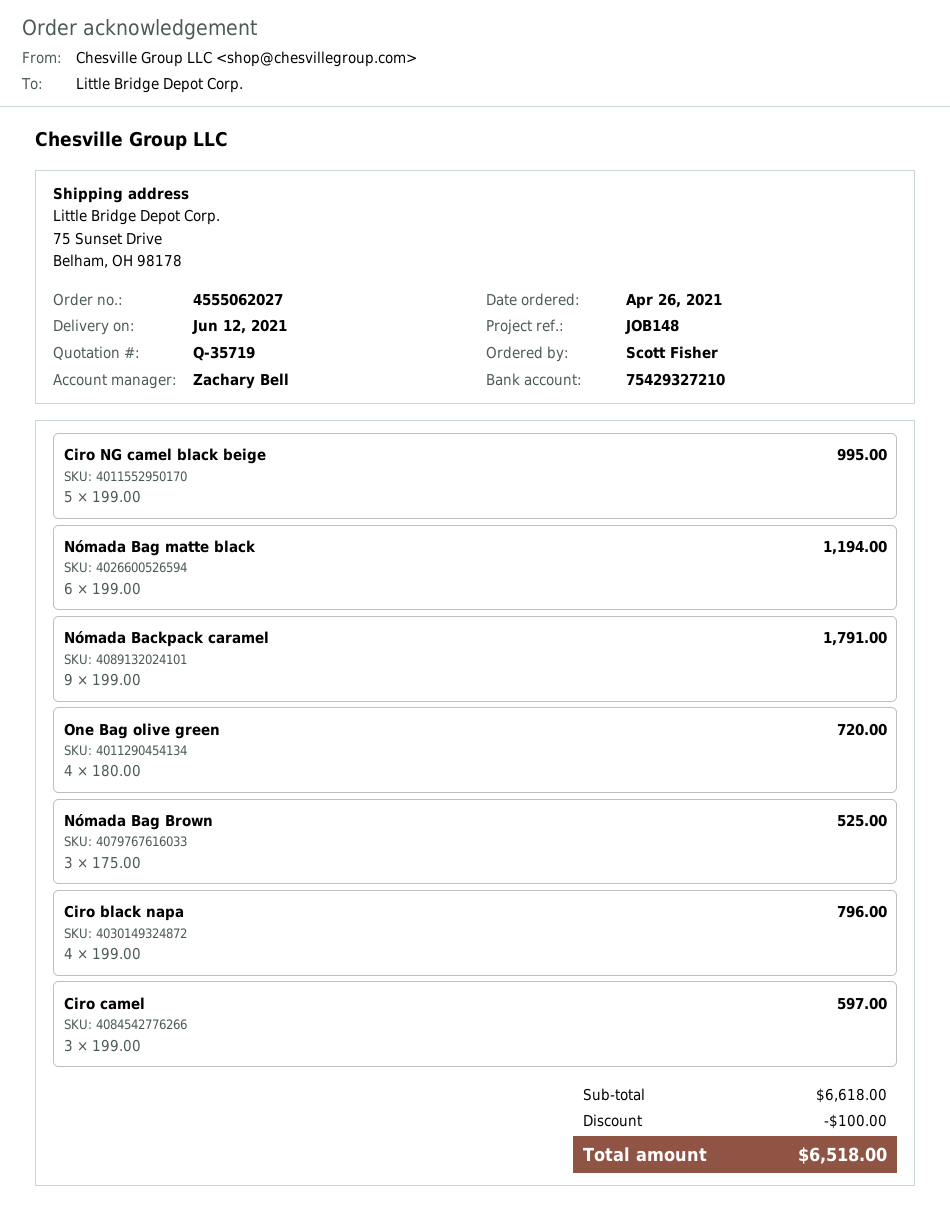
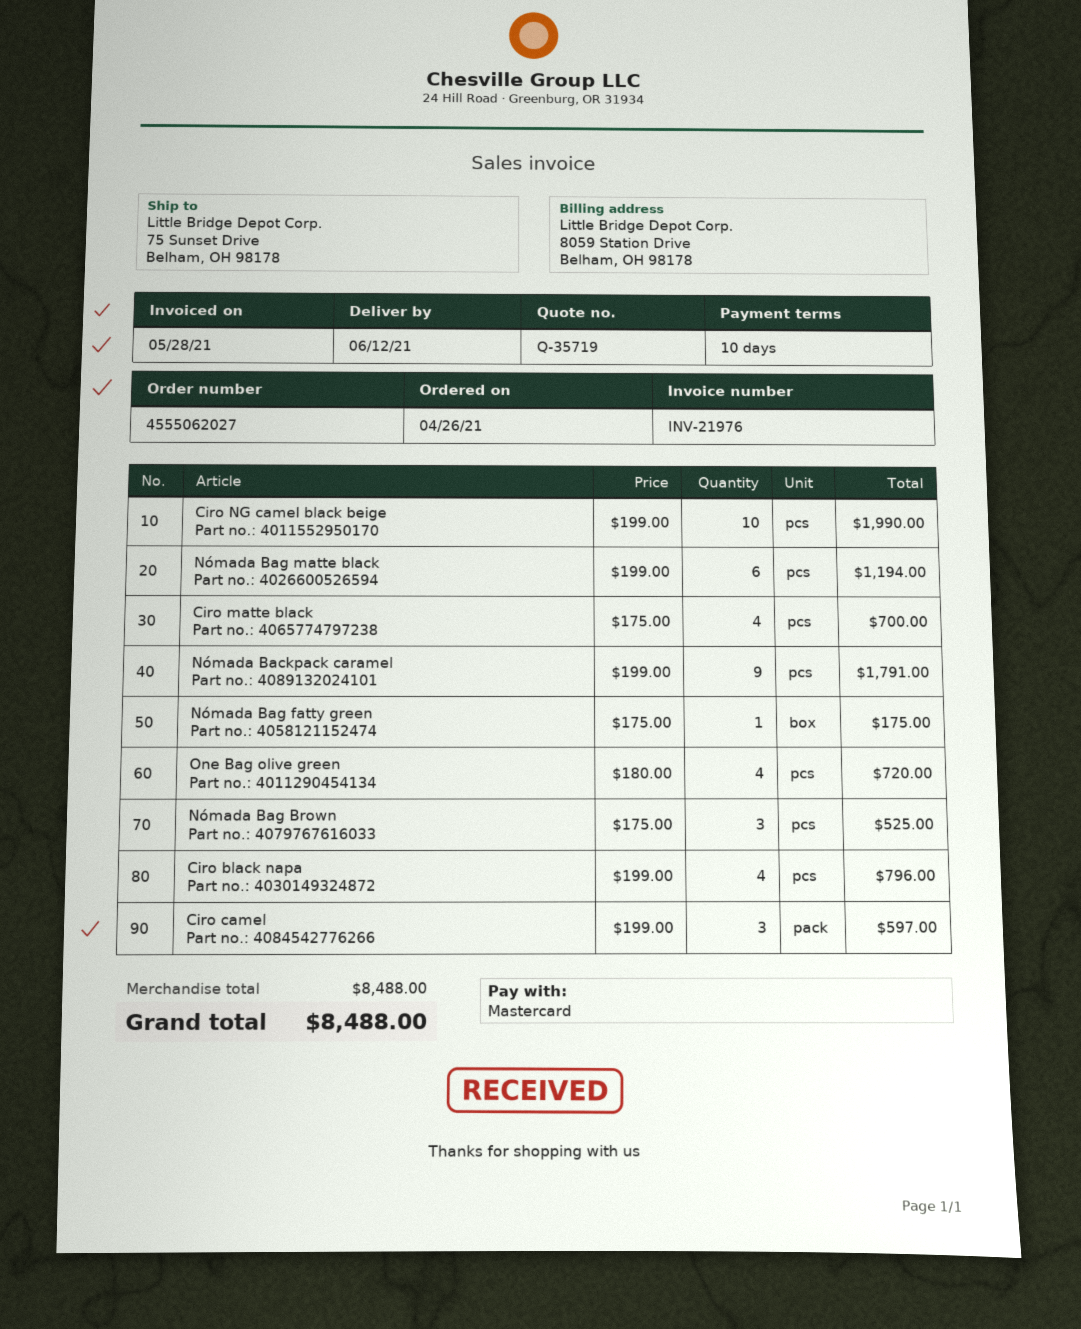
Ciro NG camel black beige: 5 x 199.00 = 995.00 -> 10 x 199.00 = 1990.00
Ciro matte black: none -> 4 x 175.00 = 700.00
Nómada Bag fatty green: none -> 1 x 175.00 = 175.00
subtotal: 6618.00 -> 8488.00
discount: 100.00 -> none
total: 6518.00 -> 8488.00

